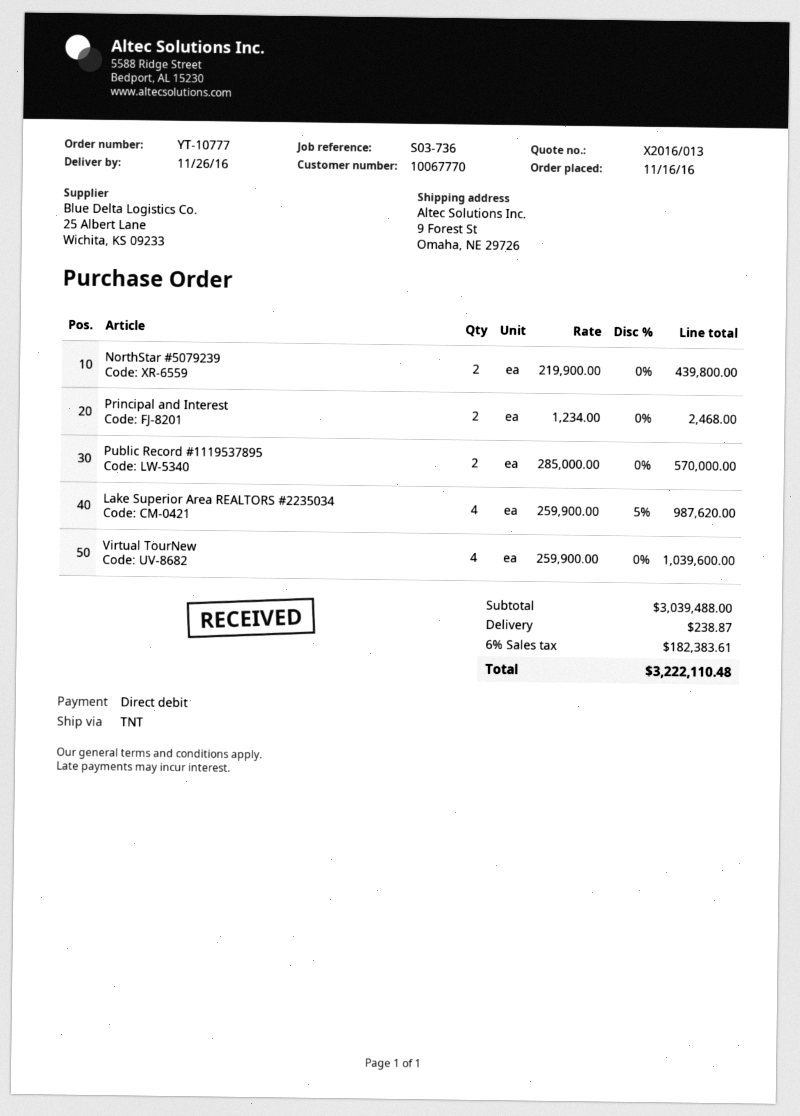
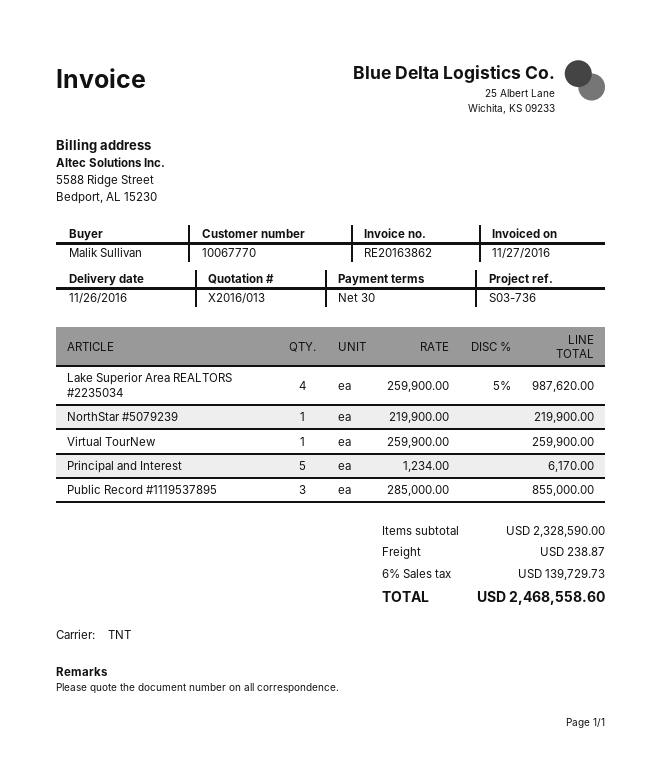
NorthStar #5079239: 2 x 219900.00 = 439800.00 -> 1 x 219900.00 = 219900.00
Principal and Interest: 2 x 1234.00 = 2468.00 -> 5 x 1234.00 = 6170.00
Public Record #1119537895: 2 x 285000.00 = 570000.00 -> 3 x 285000.00 = 855000.00
Virtual TourNew: 4 x 259900.00 = 1039600.00 -> 1 x 259900.00 = 259900.00
subtotal: 3039488.00 -> 2328590.00
tax: 6% = 182383.61 -> 6% = 139729.73
total: 3222110.48 -> 2468558.60

